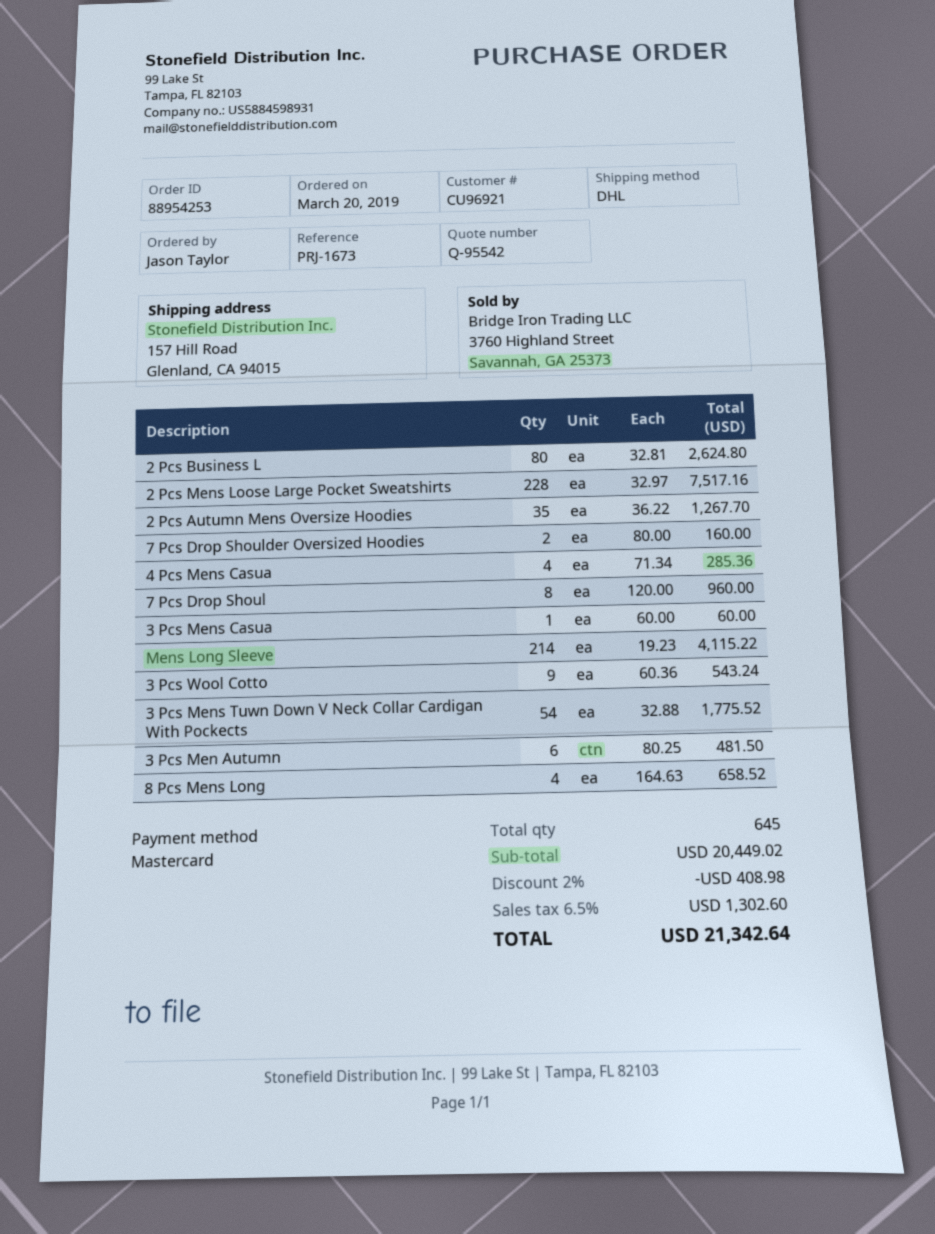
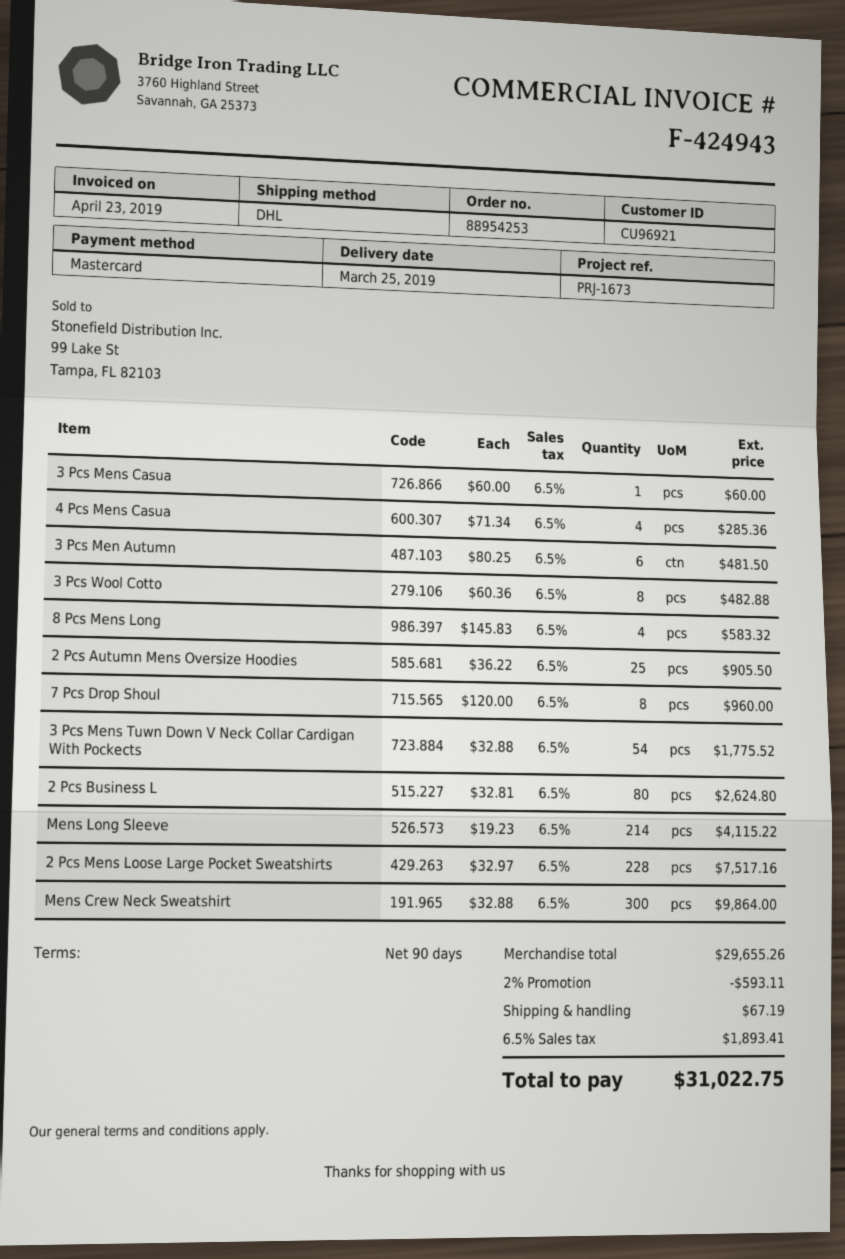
2 Pcs Autumn Mens Oversize Hoodies: 35 x 36.22 = 1267.70 -> 25 x 36.22 = 905.50
7 Pcs Drop Shoulder Oversized Hoodies: 2 x 80.00 = 160.00 -> none
3 Pcs Wool Cotto: 9 x 60.36 = 543.24 -> 8 x 60.36 = 482.88
8 Pcs Mens Long: 4 x 164.63 = 658.52 -> 4 x 145.83 = 583.32
Mens Crew Neck Sweatshirt: none -> 300 x 32.88 = 9864.00
subtotal: 20449.02 -> 29655.26
discount: 2% = 408.98 -> 2% = 593.11
shipping: none -> 67.19
tax: 6.5% = 1302.60 -> 6.5% = 1893.41
total: 21342.64 -> 31022.75

